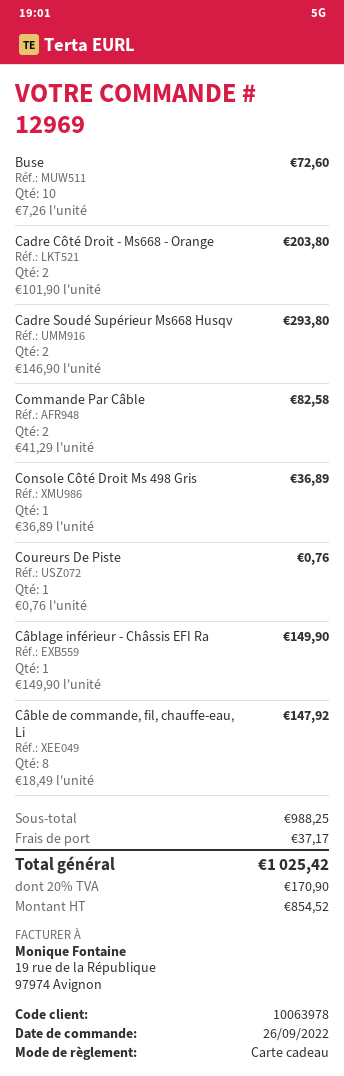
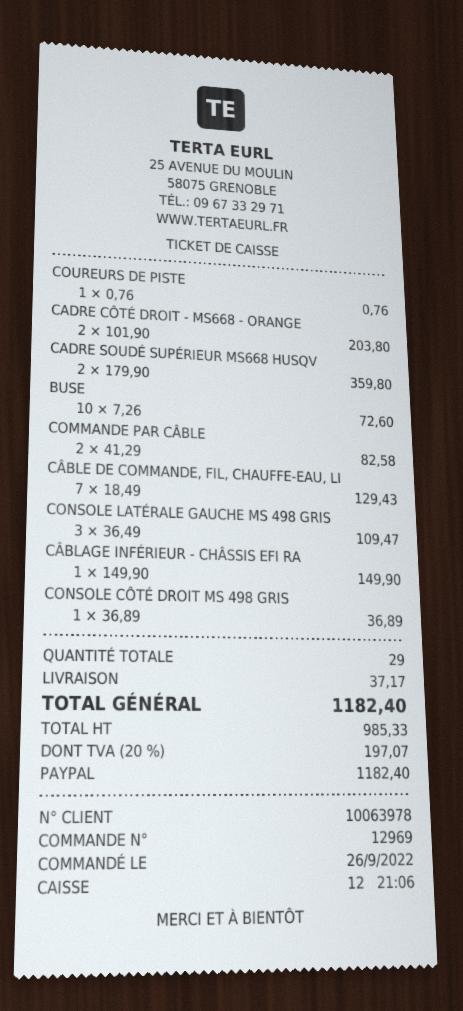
payment method: gift card -> PayPal
Cadre Soudé Supérieur Ms668 Husqv: 2 x 146.90 = 293.80 -> 2 x 179.90 = 359.80
Câble de commande, fil, chauffe-eau, Li: 8 x 18.49 = 147.92 -> 7 x 18.49 = 129.43
CONSOLE LATÉRALE GAUCHE MS 498 GRIS: none -> 3 x 36.49 = 109.47
net: 854.52 -> 985.33
tax: 20% = 170.90 -> 20% = 197.07
total: 1025.42 -> 1182.40

